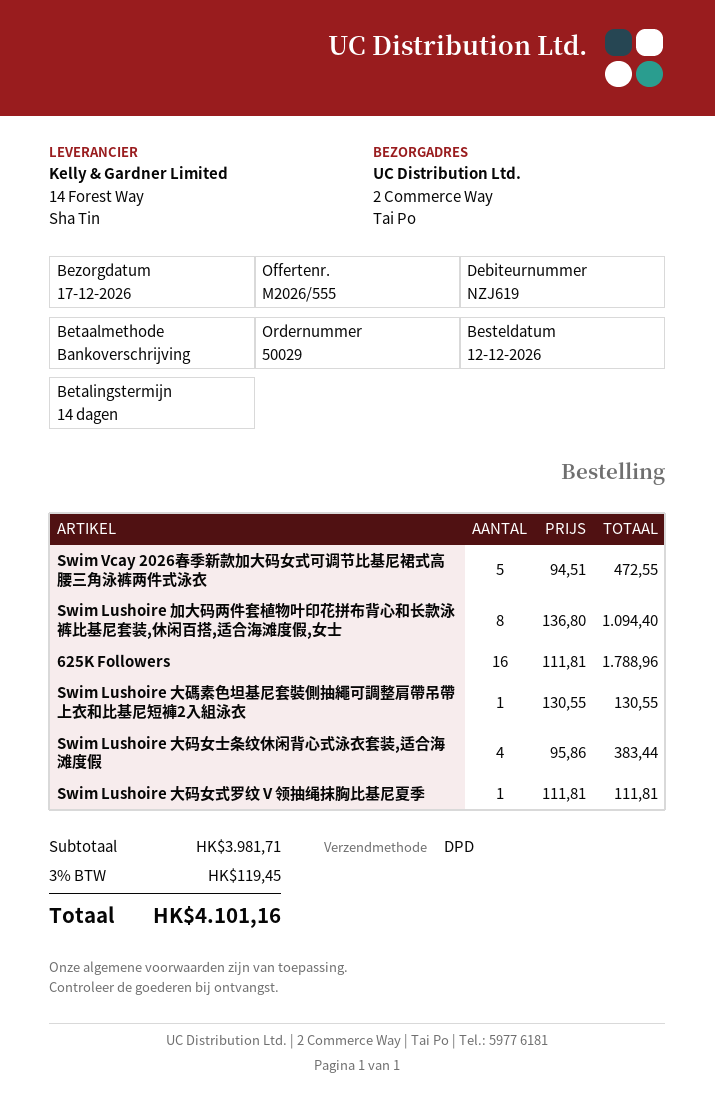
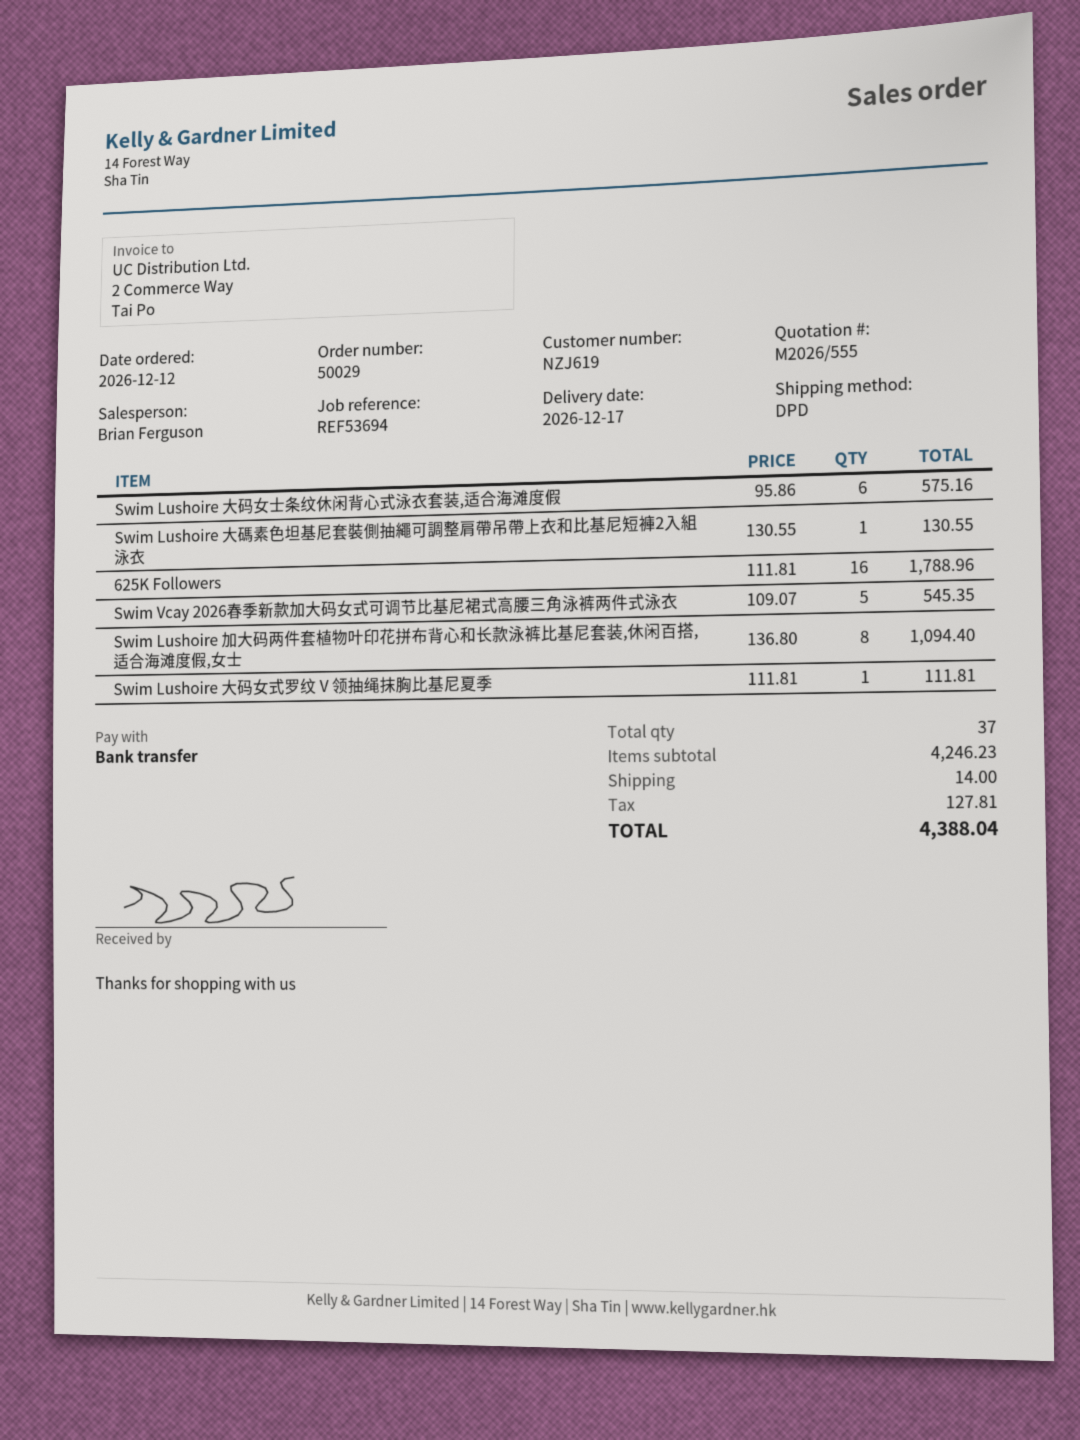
Swim Vcay 2026春季新款加大码女式可调节比基尼裙式高腰三角泳裤两件式泳衣: 5 x 94.51 = 472.55 -> 5 x 109.07 = 545.35
Swim Lushoire 大码女士条纹休闲背心式泳衣套装,适合海滩度假: 4 x 95.86 = 383.44 -> 6 x 95.86 = 575.16
subtotal: 3981.71 -> 4246.23
shipping: none -> 14.00
tax: 119.45 -> 127.81
total: 4101.16 -> 4388.04

